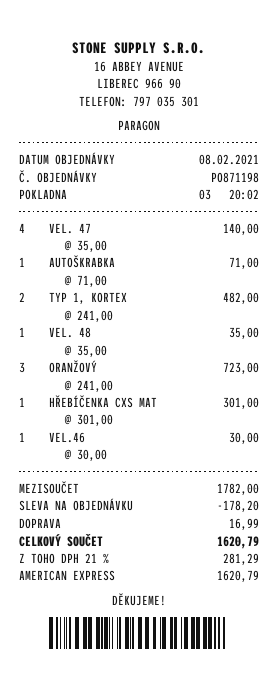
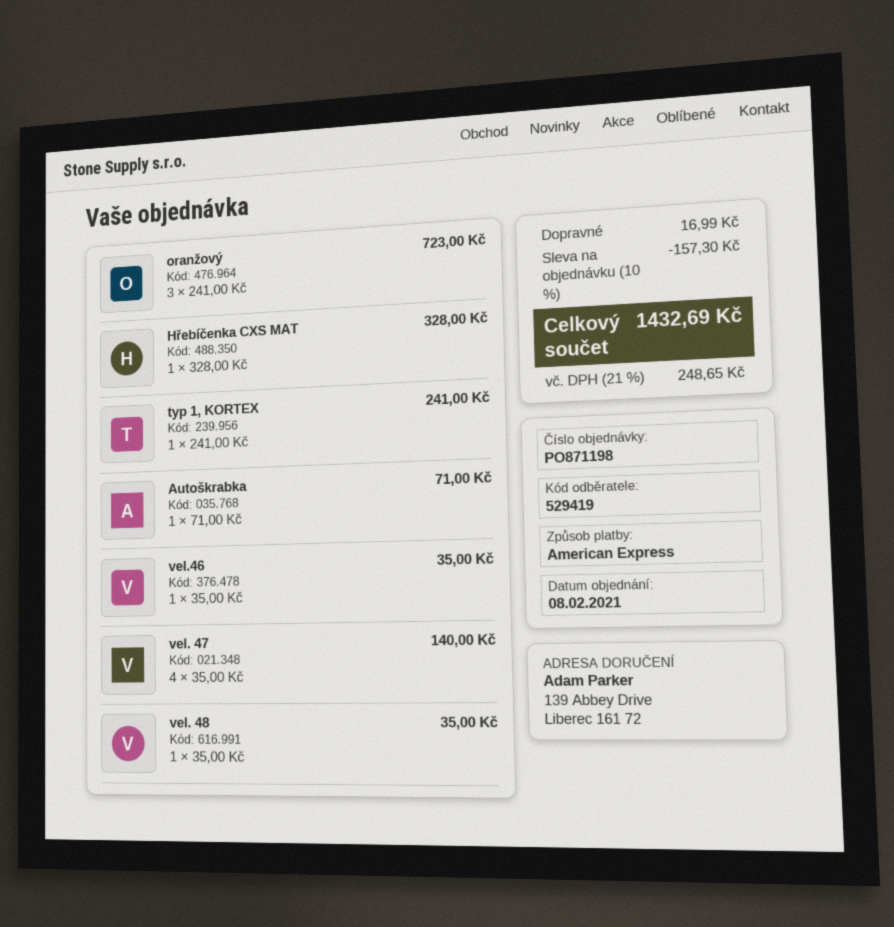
TYP 1, KORTEX: 2 x 241.00 = 482.00 -> 1 x 241.00 = 241.00
HŘEBÍČENKA CXS MAT: 1 x 301.00 = 301.00 -> 1 x 328.00 = 328.00
VEL.46: 1 x 30.00 = 30.00 -> 1 x 35.00 = 35.00
discount: 178.20 -> 157.30
tax: 21% = 281.29 -> 21% = 248.65
total: 1620.79 -> 1432.69

